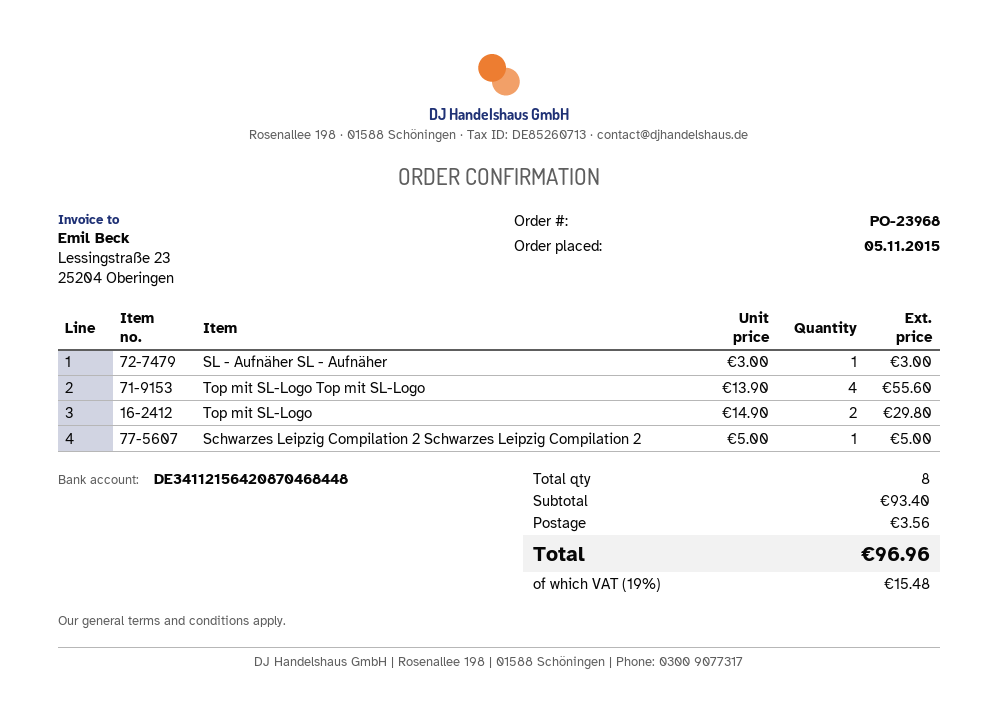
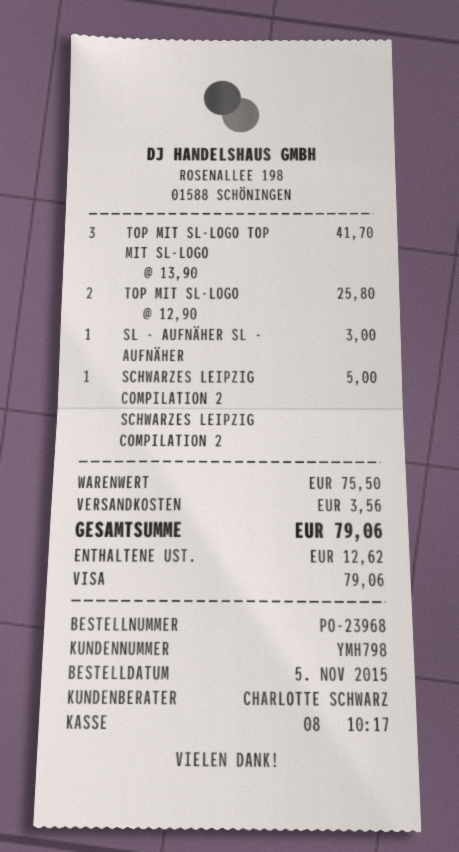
Top mit SL-Logo Top mit SL-Logo: 4 x 13.90 = 55.60 -> 3 x 13.90 = 41.70
Top mit SL-Logo: 2 x 14.90 = 29.80 -> 2 x 12.90 = 25.80
subtotal: 93.40 -> 75.50
tax: 15.48 -> 12.62
total: 96.96 -> 79.06

